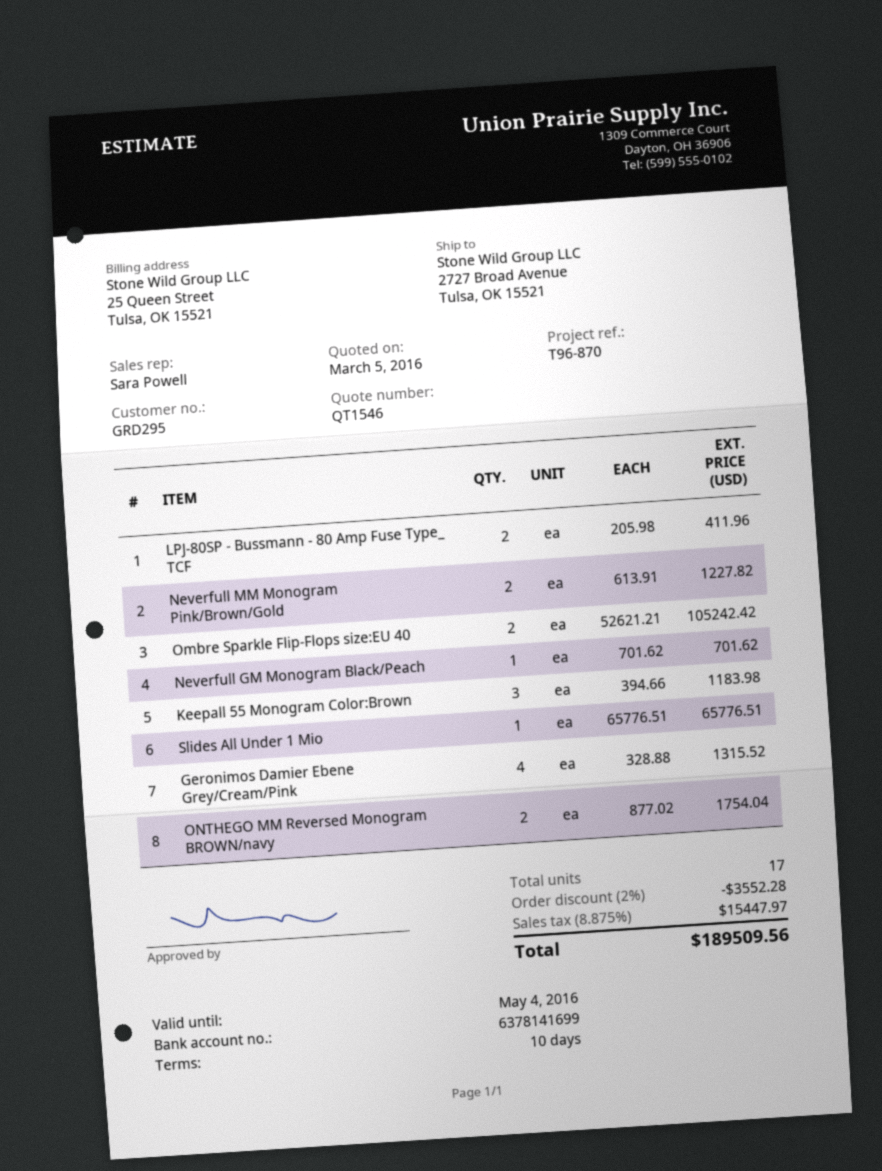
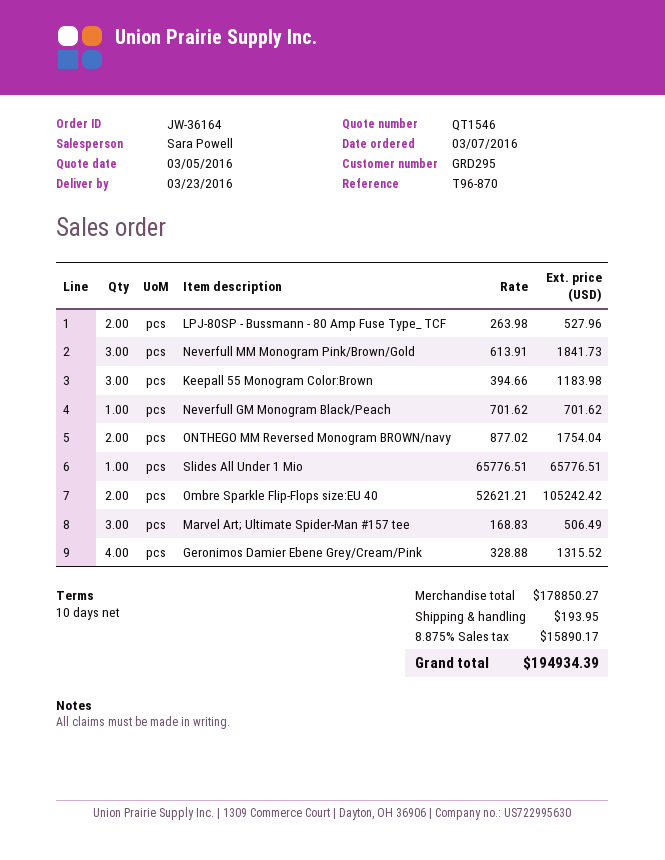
LPJ-80SP - Bussmann - 80 Amp Fuse Type_ TCF: 2 x 205.98 = 411.96 -> 2 x 263.98 = 527.96
Neverfull MM Monogram Pink/Brown/Gold: 2 x 613.91 = 1227.82 -> 3 x 613.91 = 1841.73
Marvel Art; Ultimate Spider-Man #157 tee: none -> 3 x 168.83 = 506.49
discount: 2% = 3552.28 -> none
shipping: none -> 193.95
tax: 8.875% = 15447.97 -> 8.875% = 15890.17
total: 189509.56 -> 194934.39

